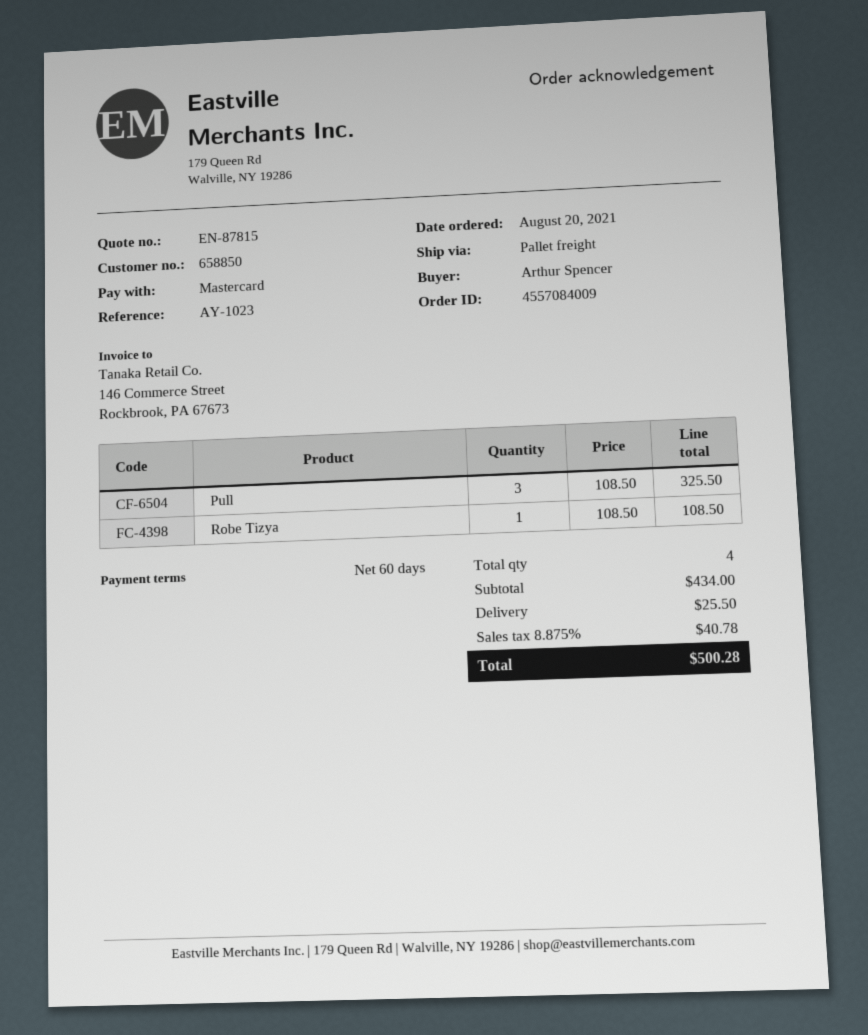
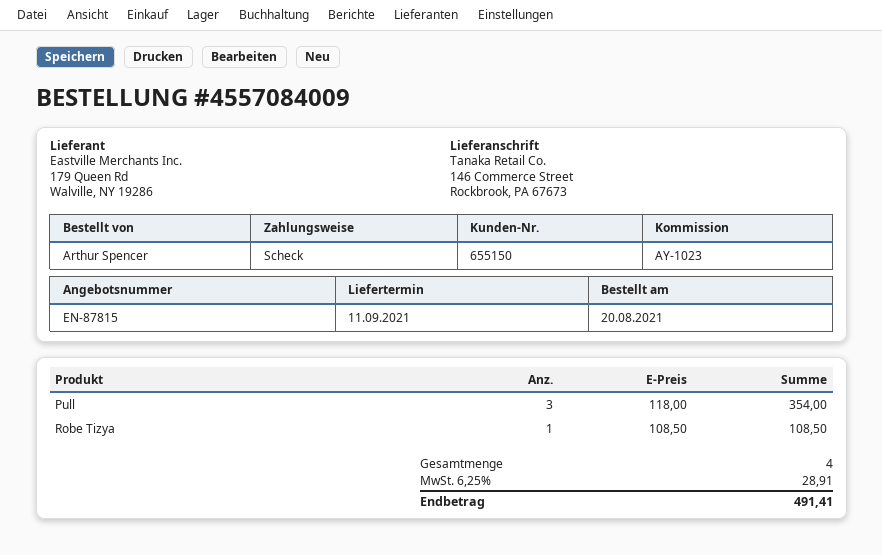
customer number: 658850 -> 655150
payment method: Mastercard -> cheque
Pull: 3 x 108.50 = 325.50 -> 3 x 118.00 = 354.00
shipping: 25.50 -> none
tax: 8.875% = 40.78 -> 6.25% = 28.91
total: 500.28 -> 491.41

